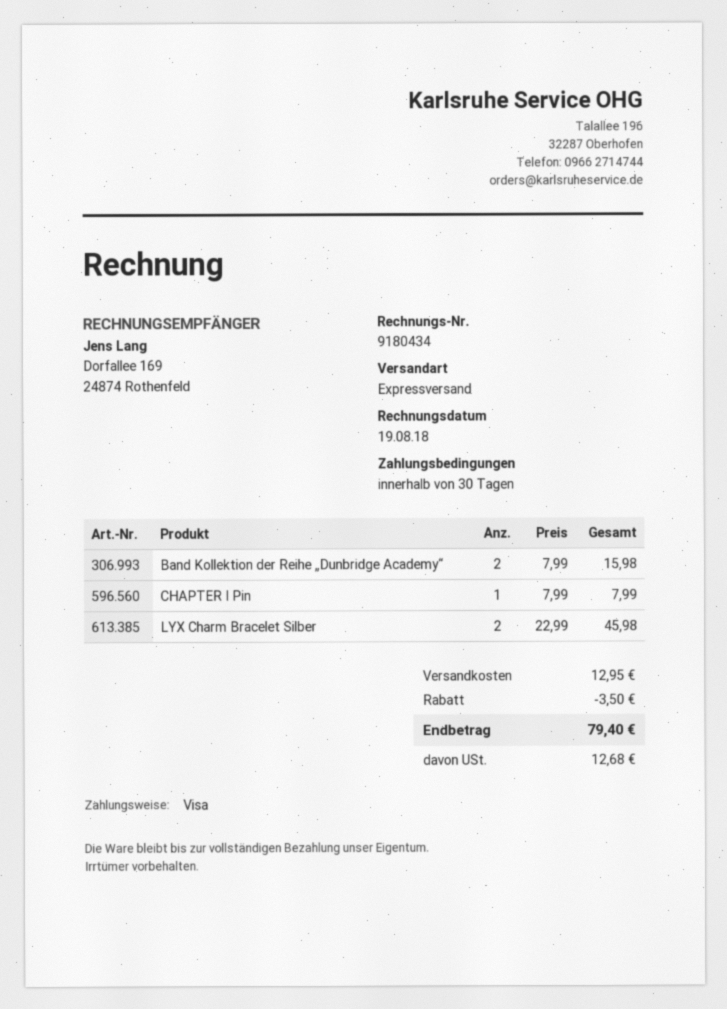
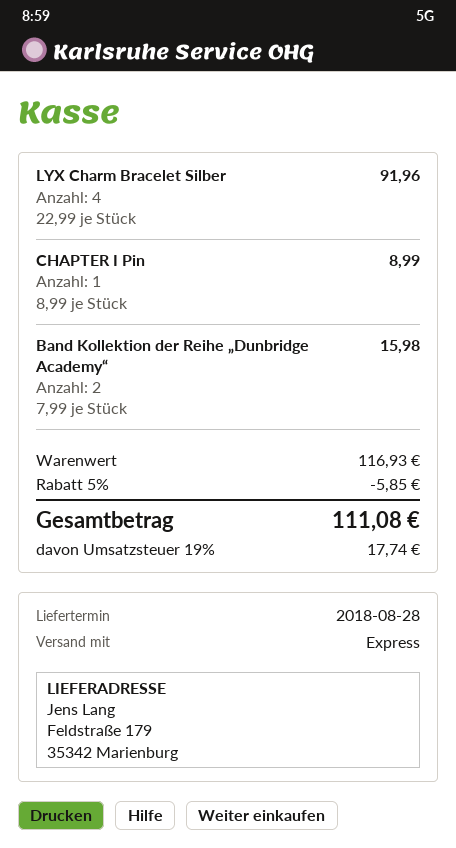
CHAPTER I Pin: 1 x 7.99 = 7.99 -> 1 x 8.99 = 8.99
LYX Charm Bracelet Silber: 2 x 22.99 = 45.98 -> 4 x 22.99 = 91.96
discount: 3.50 -> 5.85
shipping: 12.95 -> none
tax: 12.68 -> 17.74
total: 79.40 -> 111.08

